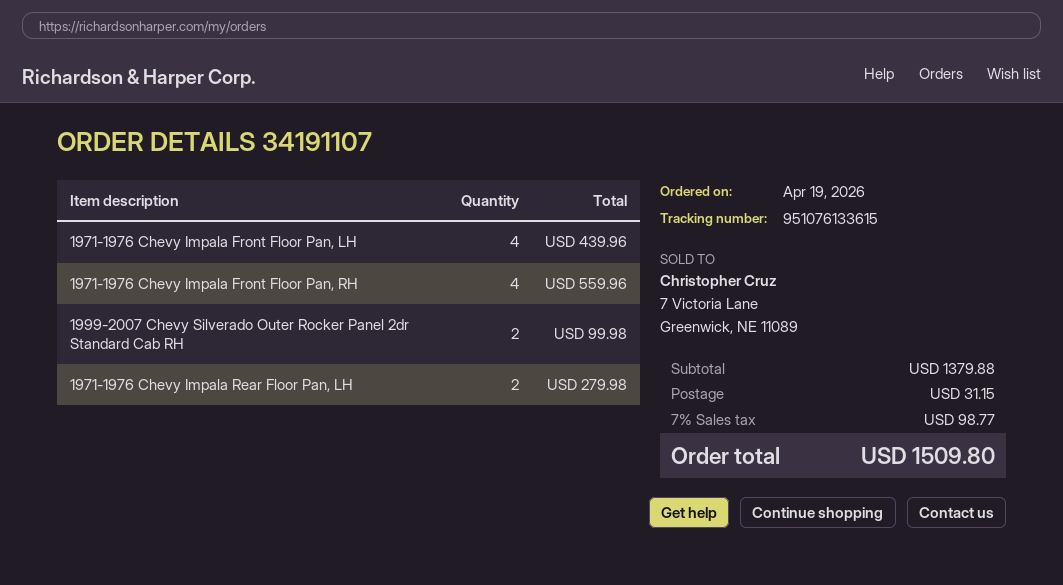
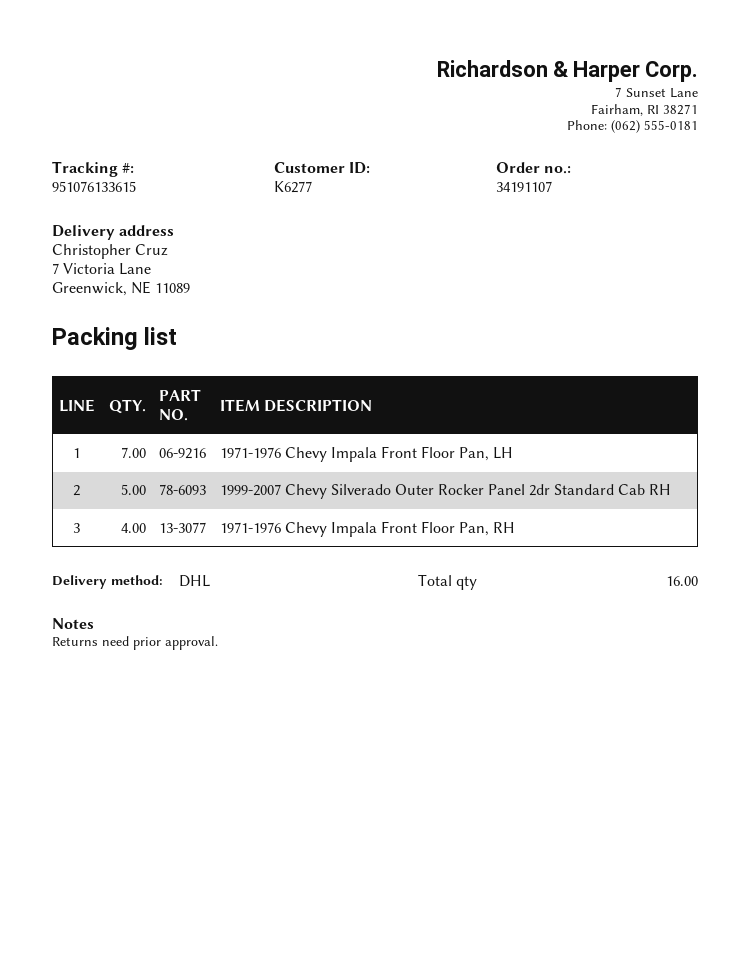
1971-1976 Chevy Impala Front Floor Pan, LH: 4 -> 7
1999-2007 Chevy Silverado Outer Rocker Panel 2dr Standard Cab RH: 2 -> 5
1971-1976 Chevy Impala Rear Floor Pan, LH: 2 -> none

